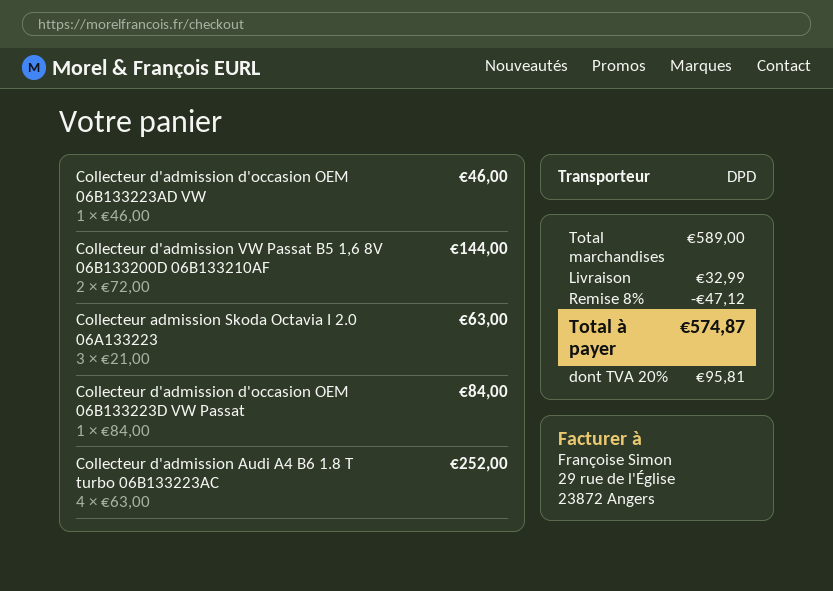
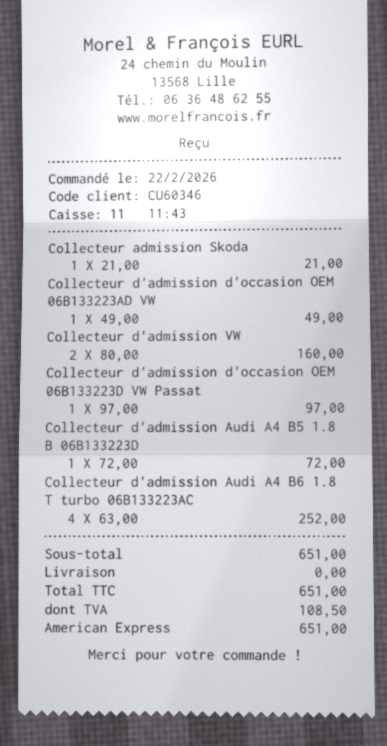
Collecteur d'admission d'occasion OEM 06B133223AD VW: 1 x 46.00 = 46.00 -> 1 x 49.00 = 49.00
Collecteur d'admission VW Passat B5 1,6 8V 06B133200D 06B133210AF: 2 x 72.00 = 144.00 -> 2 x 80.00 = 160.00
Collecteur admission Skoda Octavia I 2.0 06A133223: 3 x 21.00 = 63.00 -> 1 x 21.00 = 21.00
Collecteur d'admission d'occasion OEM 06B133223D VW Passat: 1 x 84.00 = 84.00 -> 1 x 97.00 = 97.00
Collecteur d'admission Audi A4 B5 1.8 B 06B133223D: none -> 1 x 72.00 = 72.00
subtotal: 589.00 -> 651.00
discount: 8% = 47.12 -> none
shipping: 32.99 -> 0.00
tax: 95.81 -> 108.50
total: 574.87 -> 651.00

